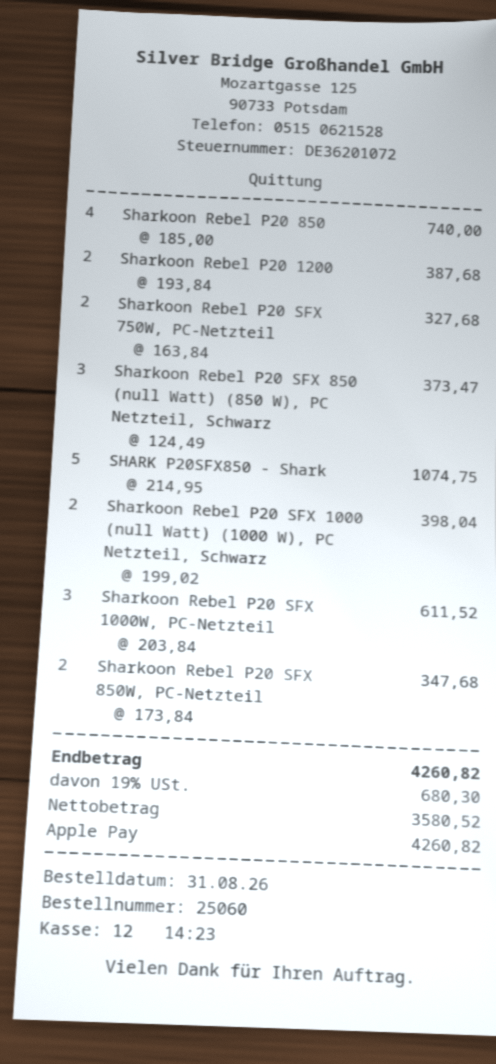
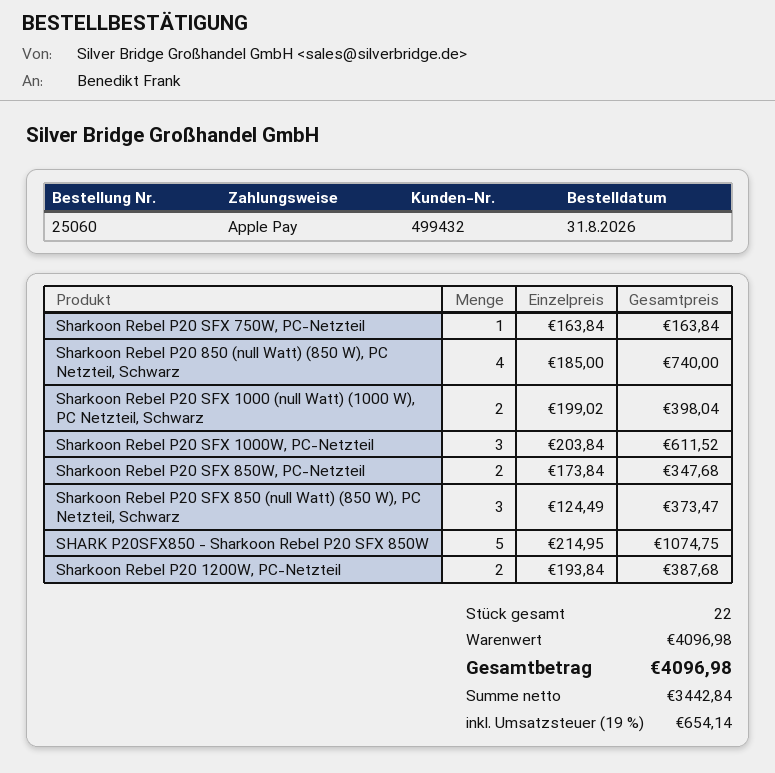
Sharkoon Rebel P20 SFX 750W, PC-Netzteil: 2 x 163.84 = 327.68 -> 1 x 163.84 = 163.84
net: 3580.52 -> 3442.84
tax: 19% = 680.30 -> 19% = 654.14
total: 4260.82 -> 4096.98

